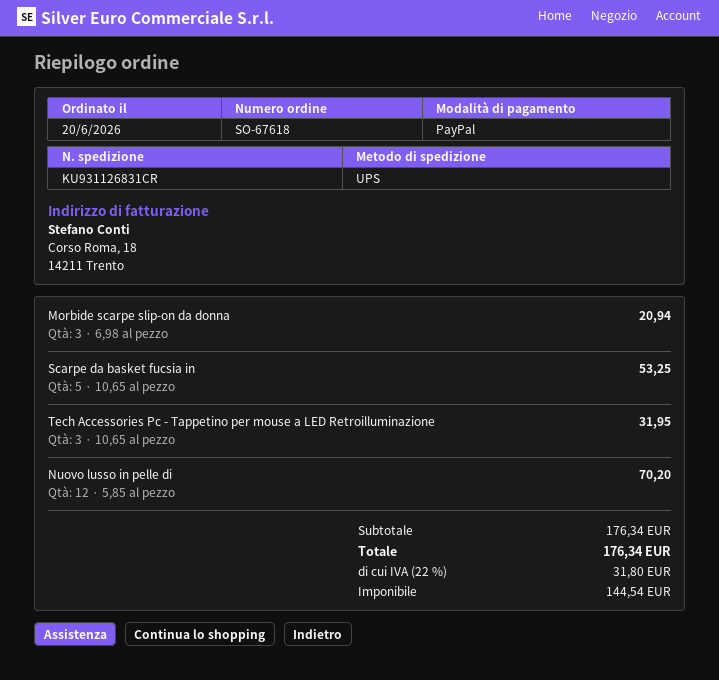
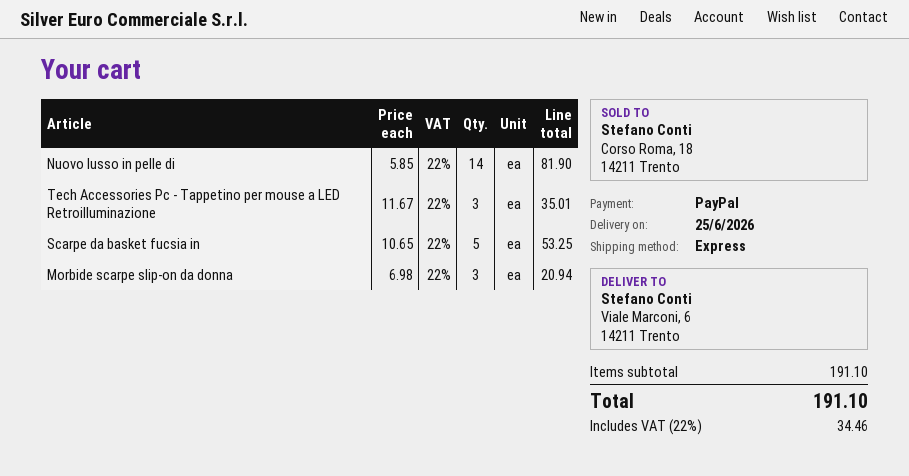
shipping method: UPS -> express
Tech Accessories Pc - Tappetino per mouse a LED Retroilluminazione: 3 x 10.65 = 31.95 -> 3 x 11.67 = 35.01
Nuovo lusso in pelle di: 12 x 5.85 = 70.20 -> 14 x 5.85 = 81.90
subtotal: 176.34 -> 191.10
tax: 22% = 31.80 -> 22% = 34.46
total: 176.34 -> 191.10

